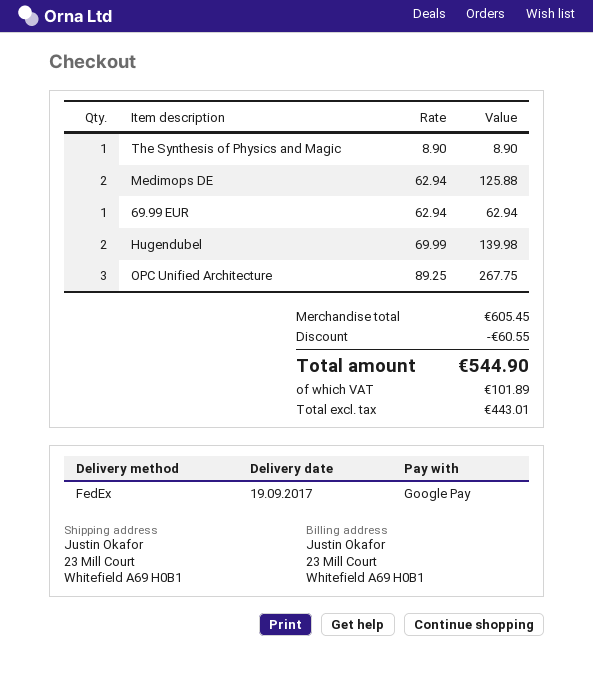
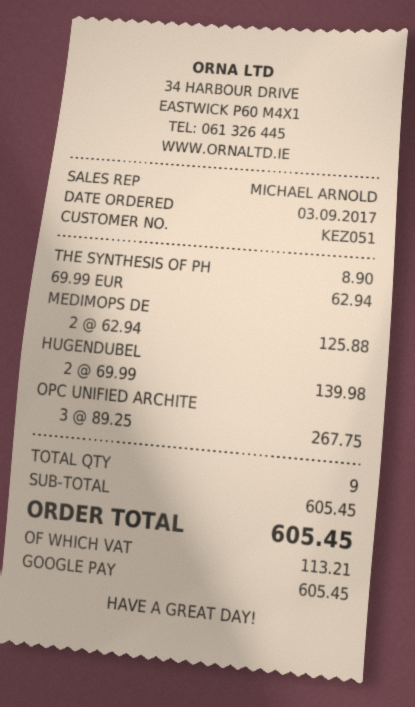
discount: 60.55 -> none
tax: 101.89 -> 113.21
total: 544.90 -> 605.45

